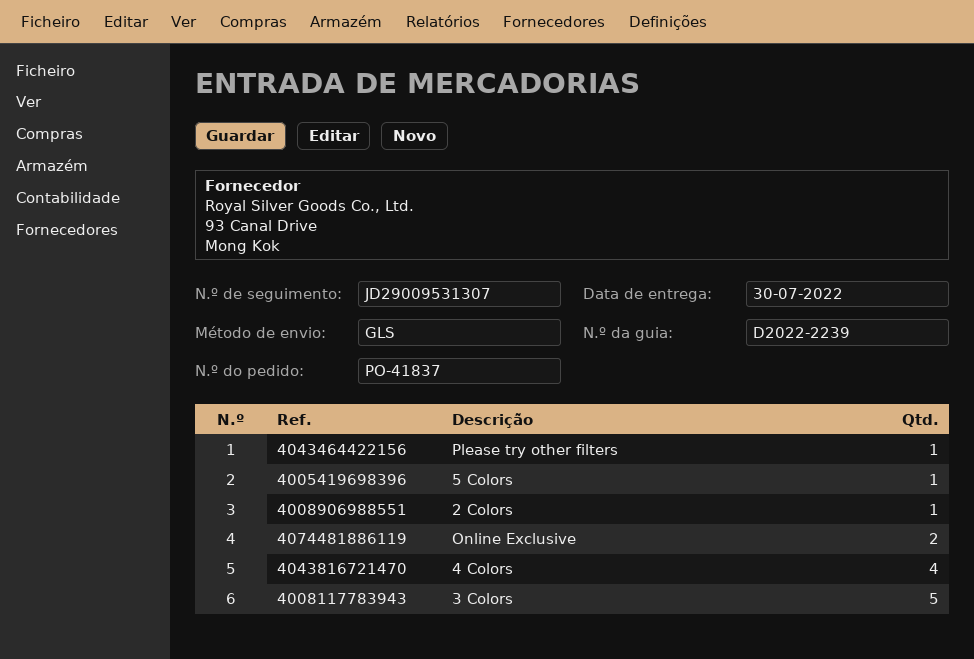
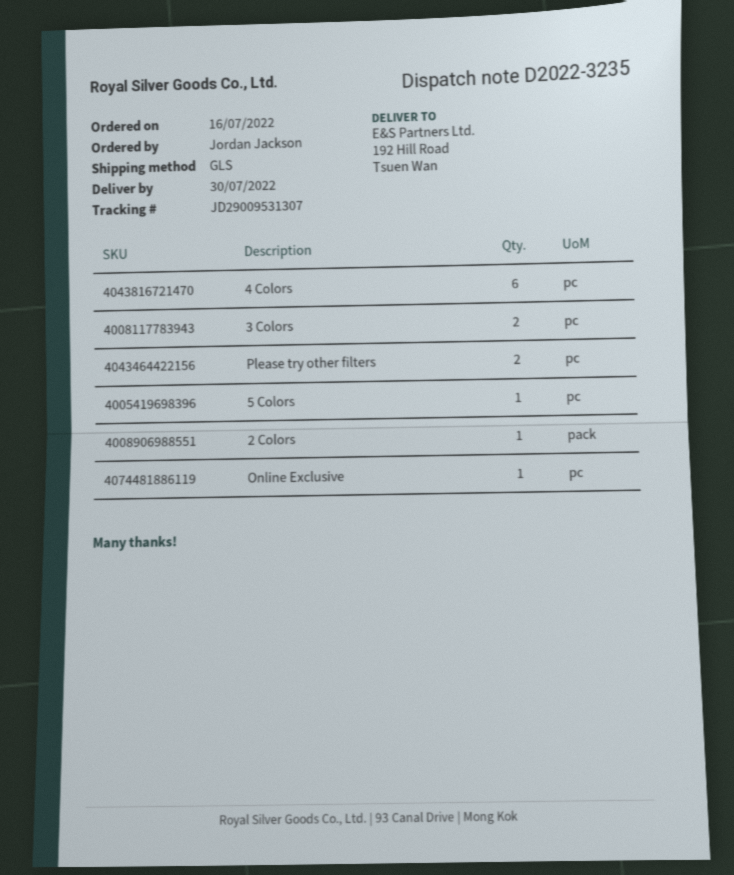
delivery note number: D2022-2239 -> D2022-3235
Please try other filters: 1 -> 2
Online Exclusive: 2 -> 1
4 Colors: 4 -> 6
3 Colors: 5 -> 2

